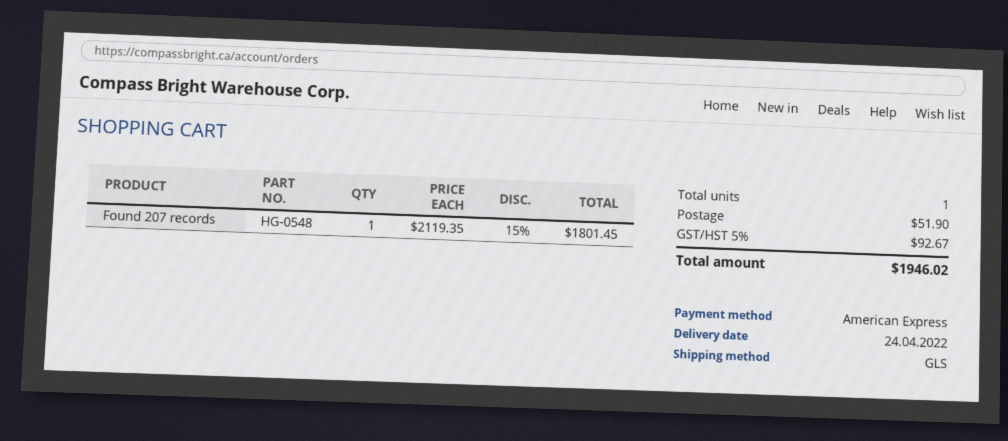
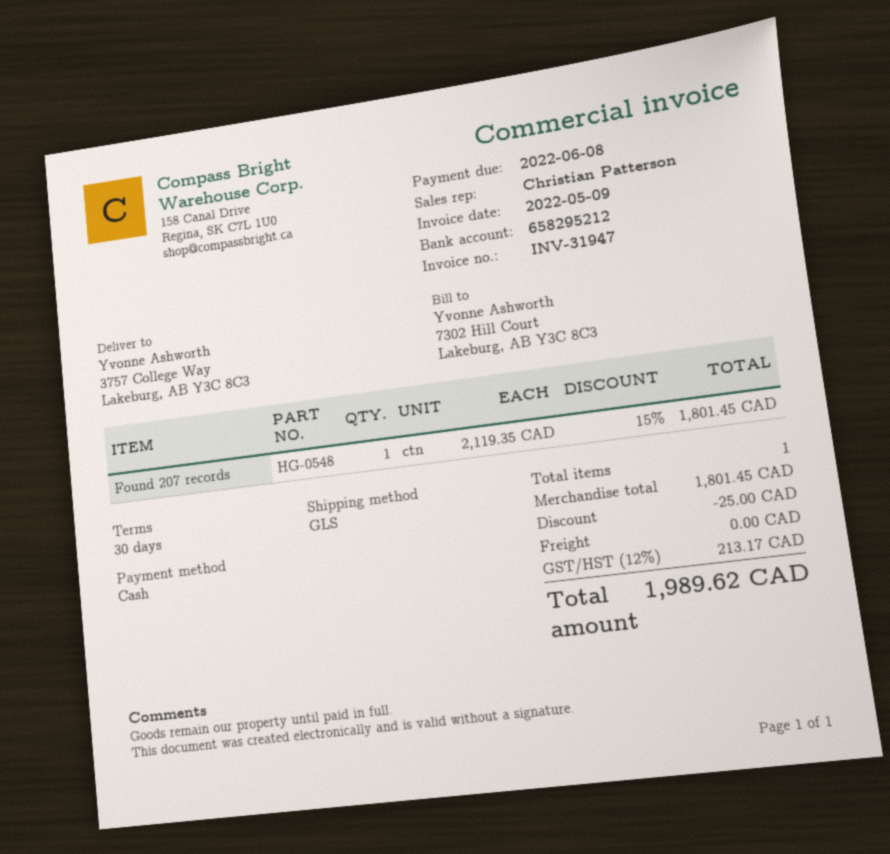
payment method: American Express -> cash
discount: none -> 25.00
shipping: 51.90 -> 0.00
tax: 5% = 92.67 -> 12% = 213.17
total: 1946.02 -> 1989.62

